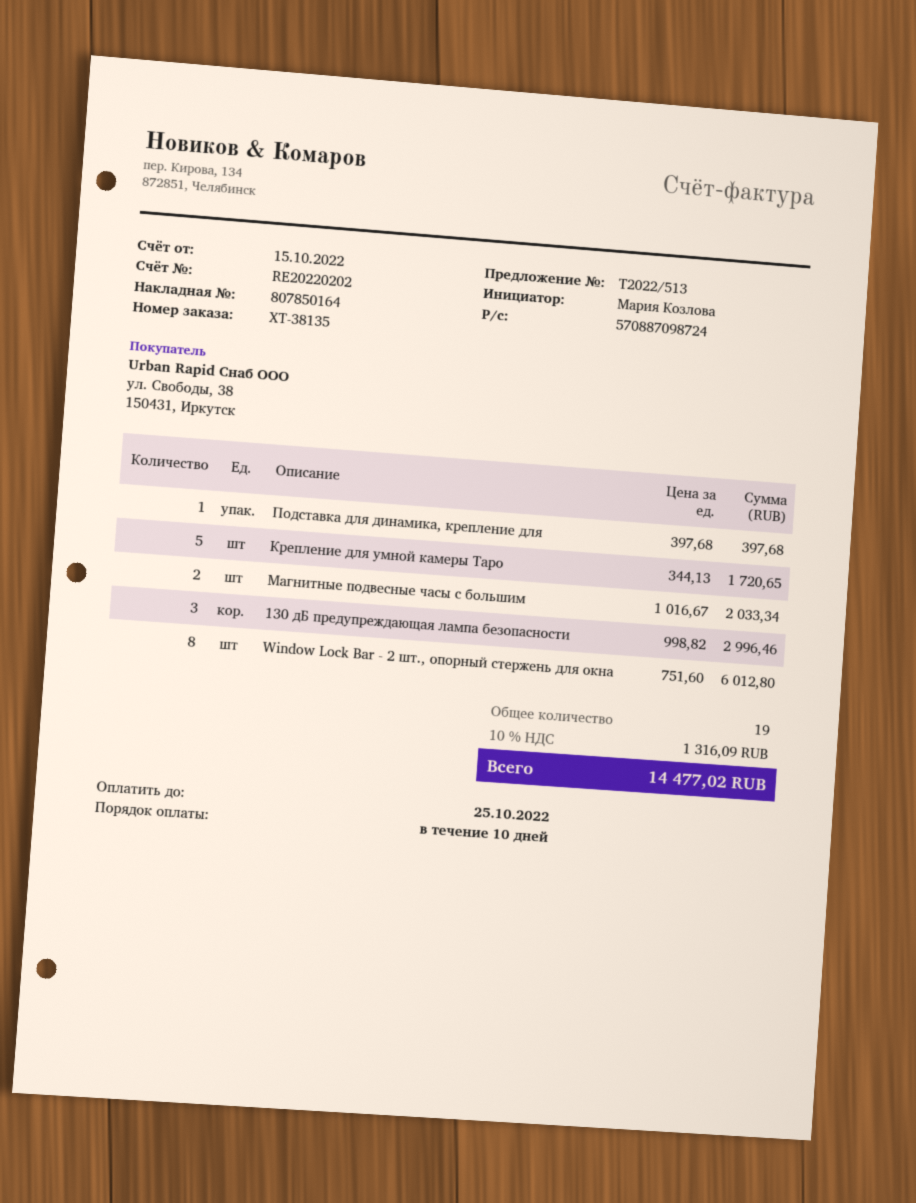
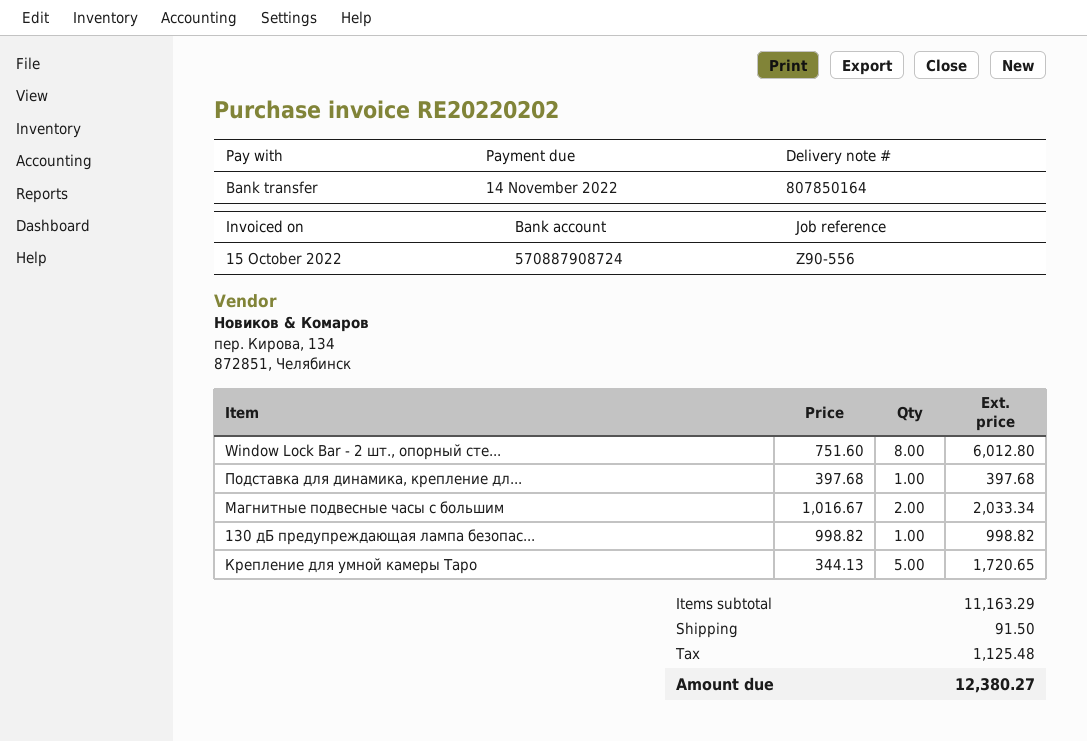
due date: 2022-10-25 -> 2022-11-14
bank account: 570887098724 -> 570887908724
130 дБ предупреждающая лампа безопасности: 3 x 998.82 = 2996.46 -> 1 x 998.82 = 998.82
shipping: none -> 91.50
tax: 1316.09 -> 1125.48
total: 14477.02 -> 12380.27

